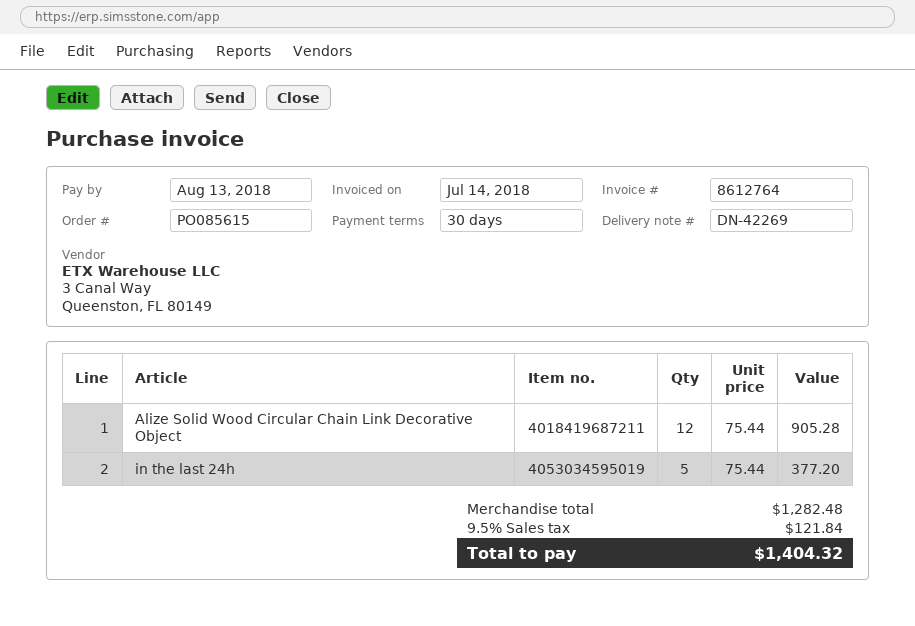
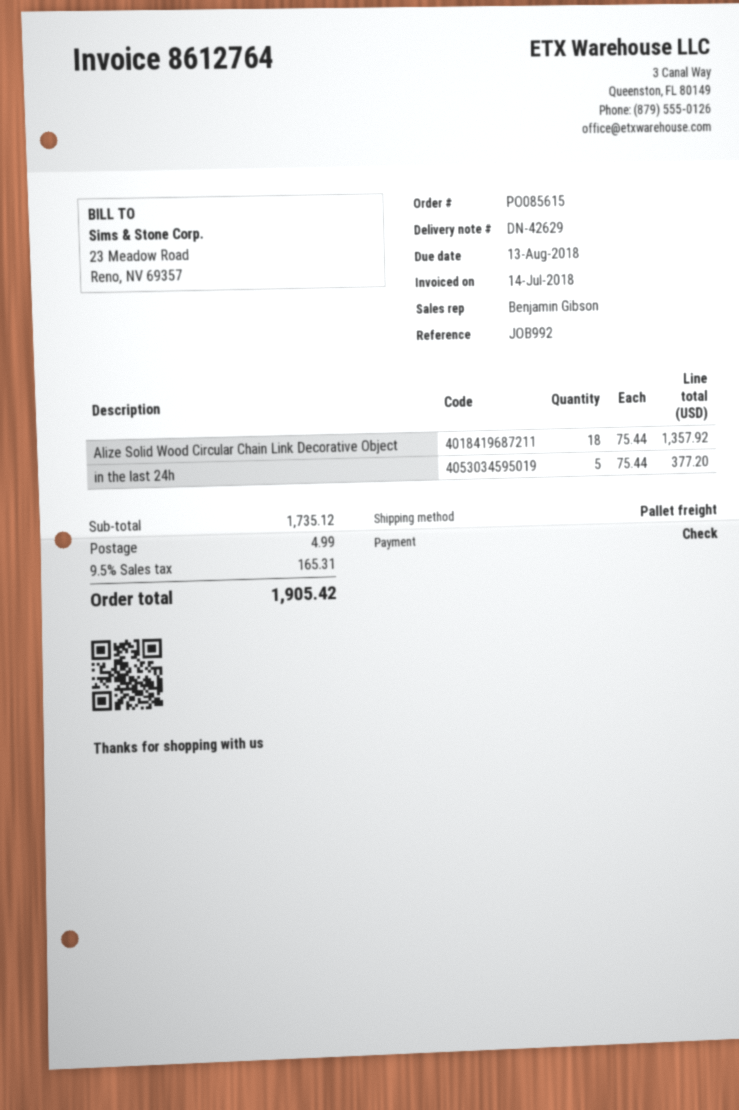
delivery note number: DN-42269 -> DN-42629
Alize Solid Wood Circular Chain Link Decorative Object: 12 x 75.44 = 905.28 -> 18 x 75.44 = 1357.92
subtotal: 1282.48 -> 1735.12
shipping: none -> 4.99
tax: 9.5% = 121.84 -> 9.5% = 165.31
total: 1404.32 -> 1905.42

